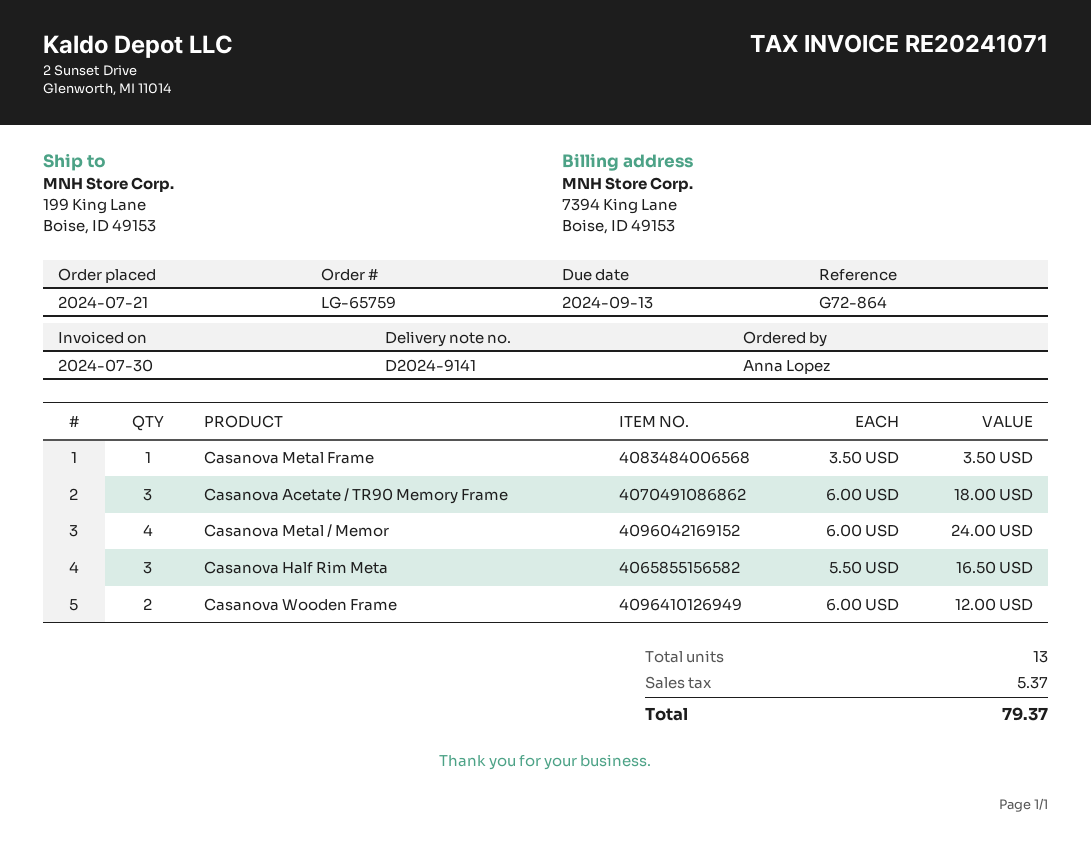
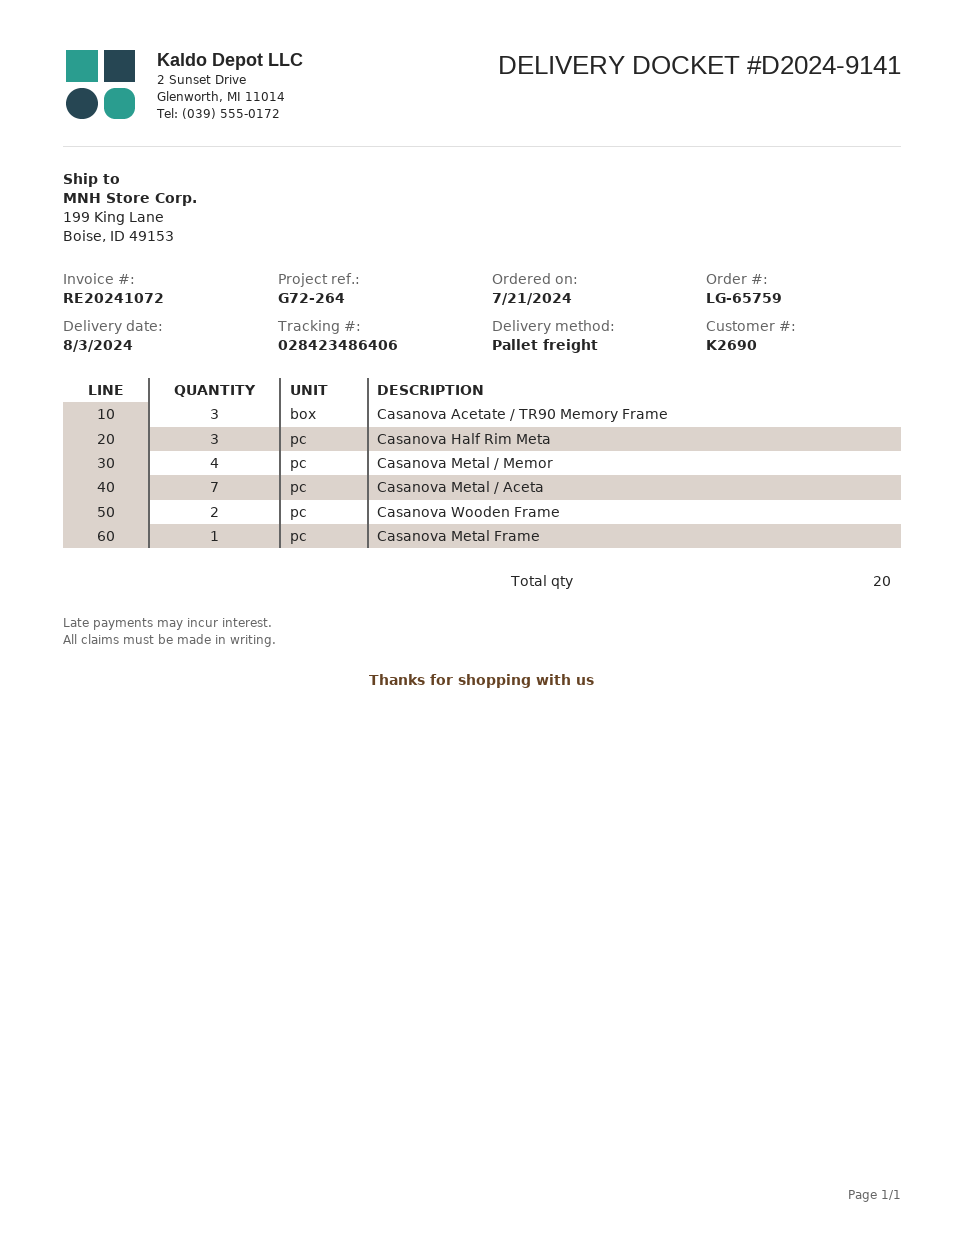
invoice number: RE20241071 -> RE20241072
reference: G72-864 -> G72-264
Casanova Metal / Aceta: none -> 7
total quantity: 13 -> 20

